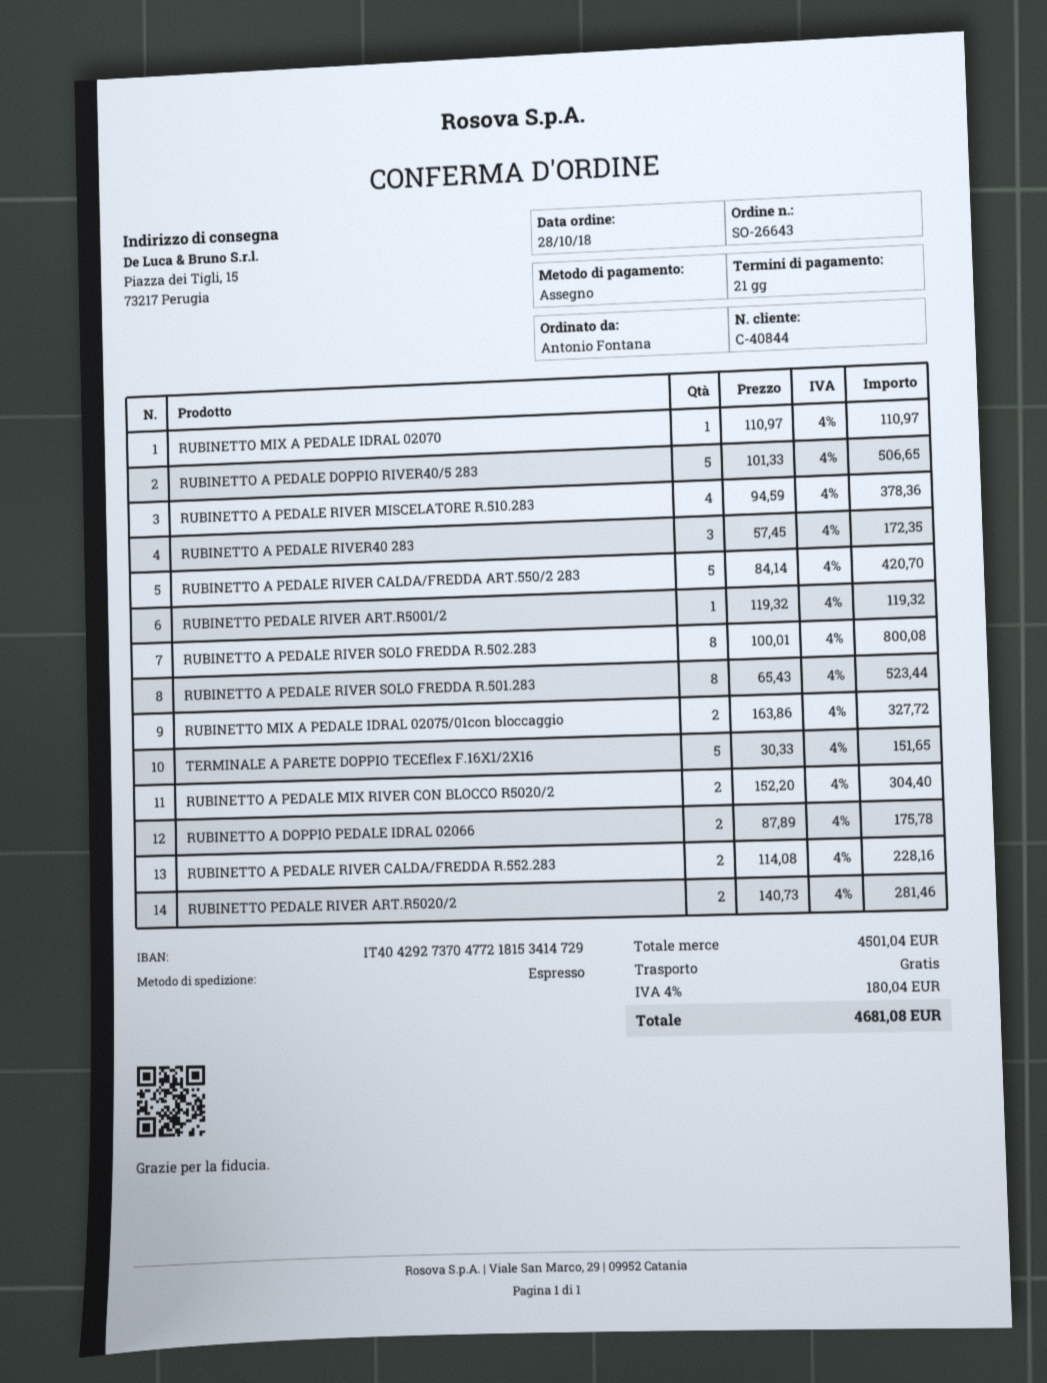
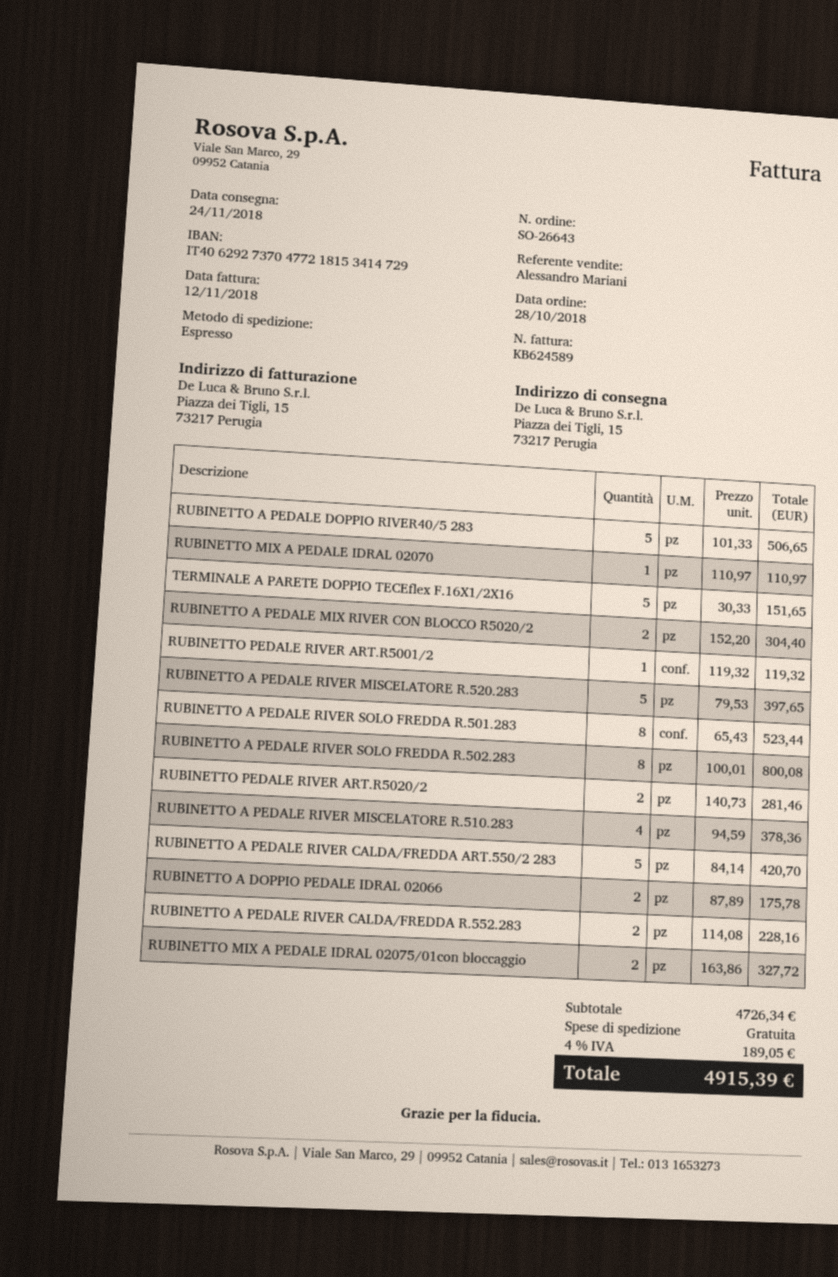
bank account: IT4042927370477218153414729 -> IT4062927370477218153414729
RUBINETTO A PEDALE RIVER40 283: 3 x 57.45 = 172.35 -> none
RUBINETTO A PEDALE RIVER MISCELATORE R.520.283: none -> 5 x 79.53 = 397.65
subtotal: 4501.04 -> 4726.34
tax: 4% = 180.04 -> 4% = 189.05
total: 4681.08 -> 4915.39

